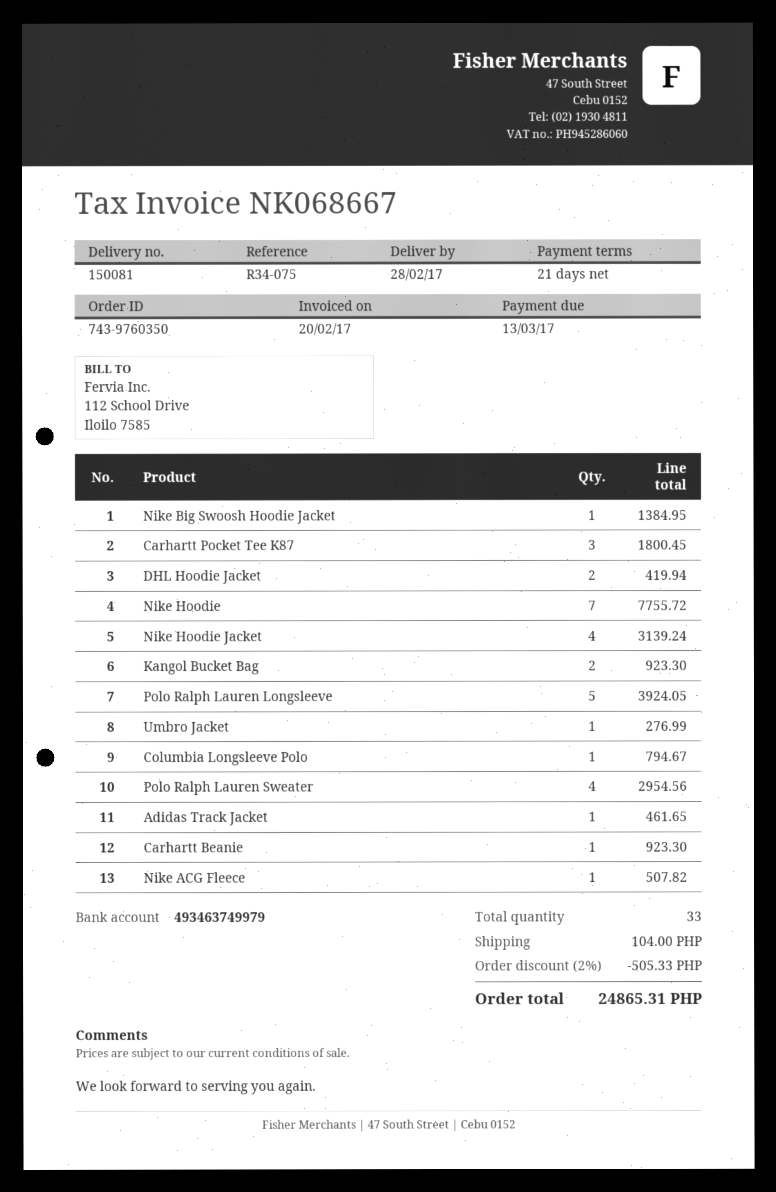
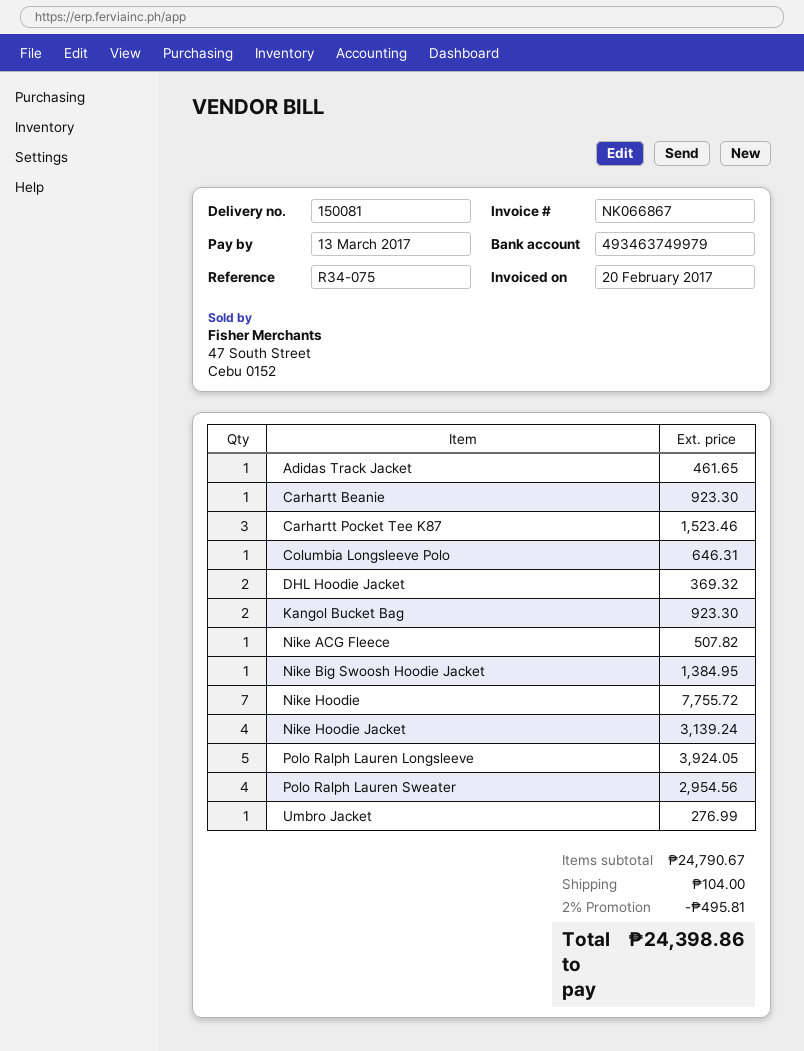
invoice number: NK068667 -> NK066867
Carhartt Pocket Tee K87: 3 for 1800.45 -> 3 for 1523.46
DHL Hoodie Jacket: 2 for 419.94 -> 2 for 369.32
Columbia Longsleeve Polo: 1 for 794.67 -> 1 for 646.31
discount: 2% = 505.33 -> 2% = 495.81
total: 24865.31 -> 24398.86

